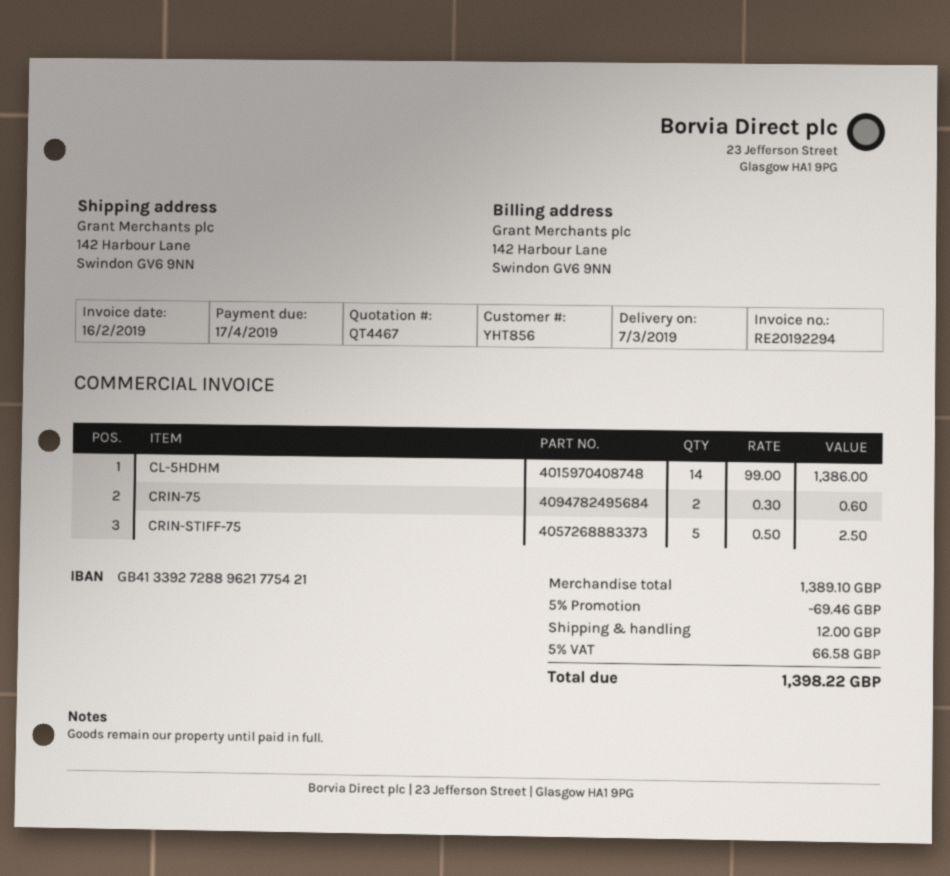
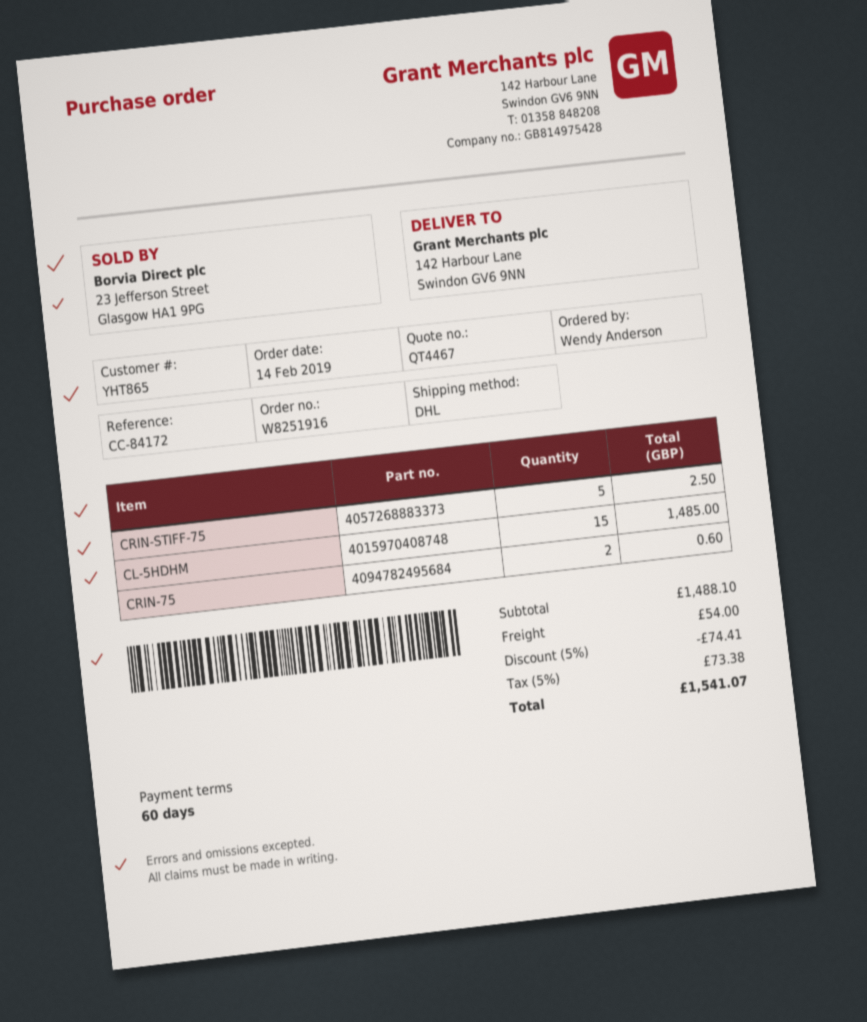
customer number: YHT856 -> YHT865
CL-5HDHM: 14 for 1386.00 -> 15 for 1485.00
subtotal: 1389.10 -> 1488.10
discount: 5% = 69.46 -> 5% = 74.41
shipping: 12.00 -> 54.00
tax: 5% = 66.58 -> 5% = 73.38
total: 1398.22 -> 1541.07

